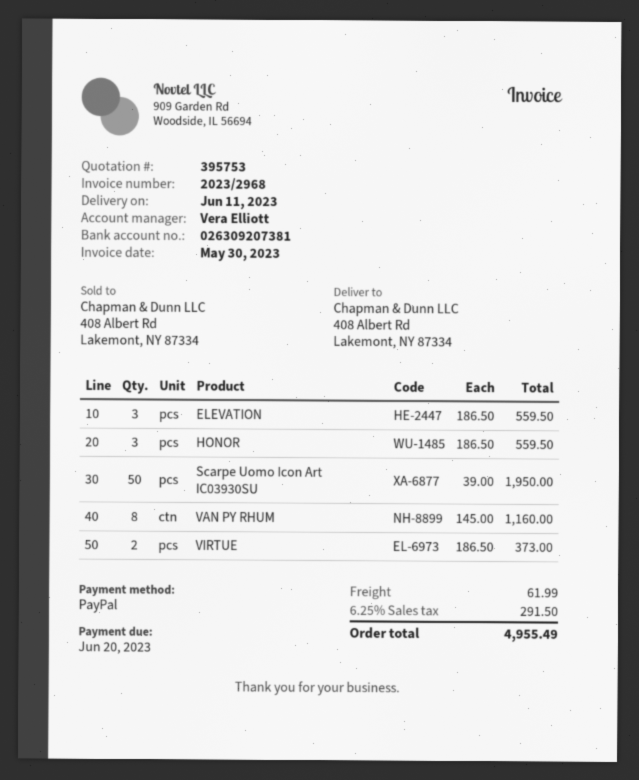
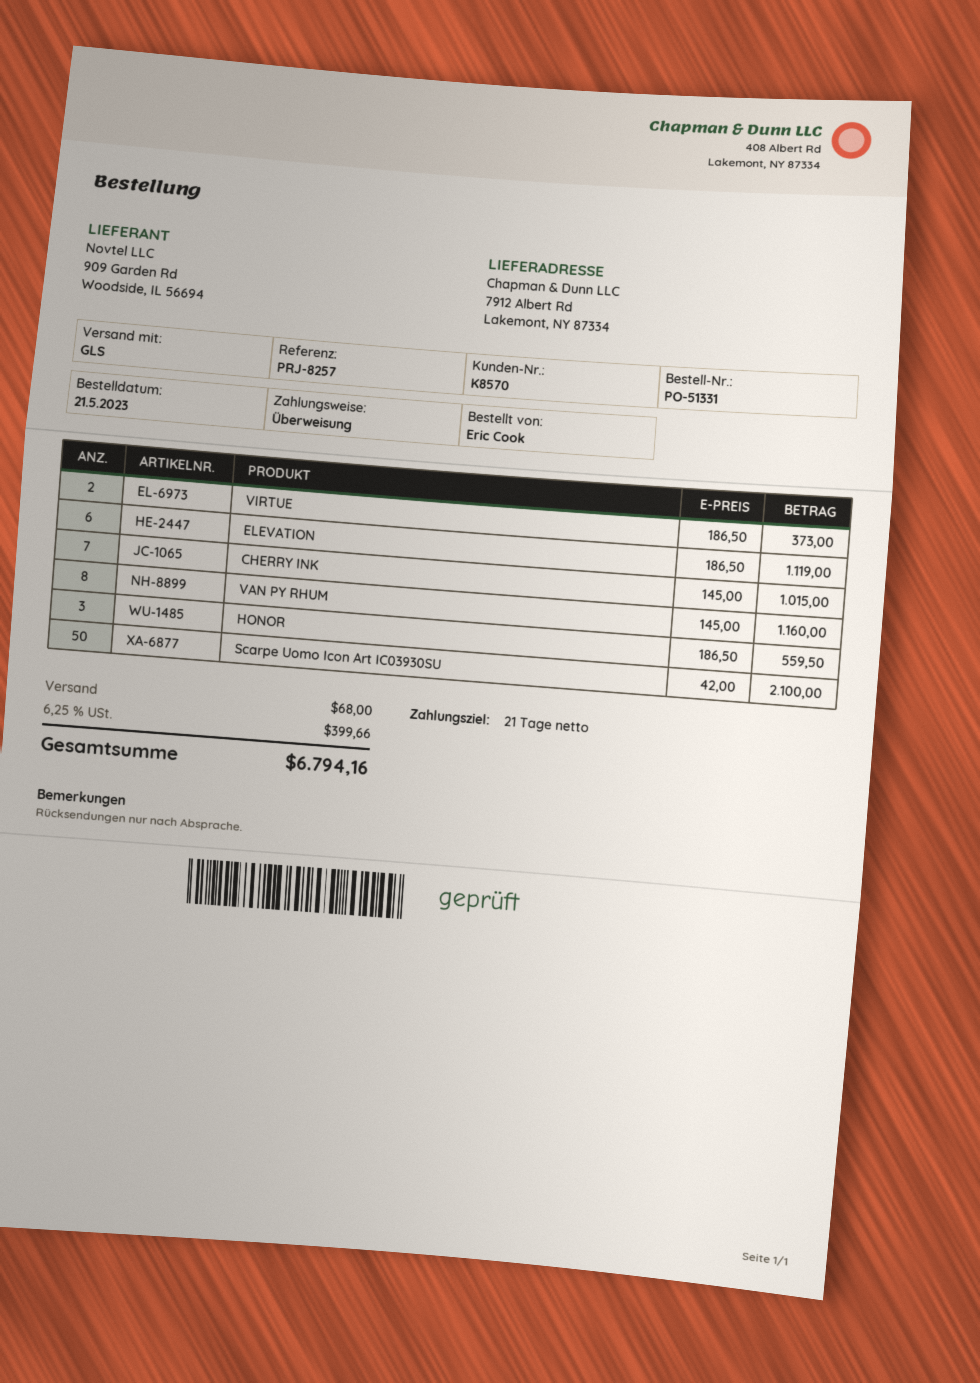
payment method: PayPal -> bank transfer
ship to: 408 Albert Rd, Lakemont, NY 87334 -> 7912 Albert Rd, Lakemont, NY 87334
ELEVATION: 3 x 186.50 = 559.50 -> 6 x 186.50 = 1119.00
Scarpe Uomo Icon Art IC03930SU: 50 x 39.00 = 1950.00 -> 50 x 42.00 = 2100.00
CHERRY INK: none -> 7 x 145.00 = 1015.00
shipping: 61.99 -> 68.00
tax: 6.25% = 291.50 -> 6.25% = 399.66
total: 4955.49 -> 6794.16

